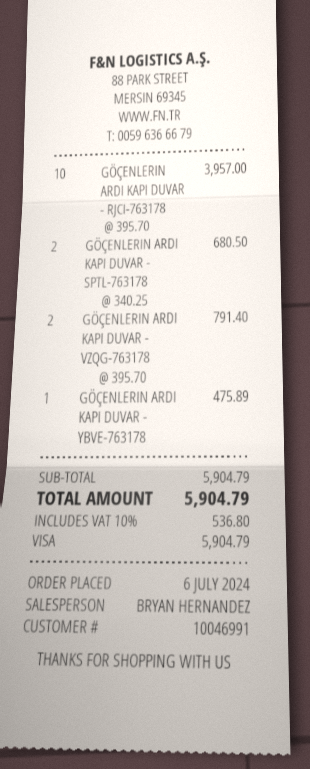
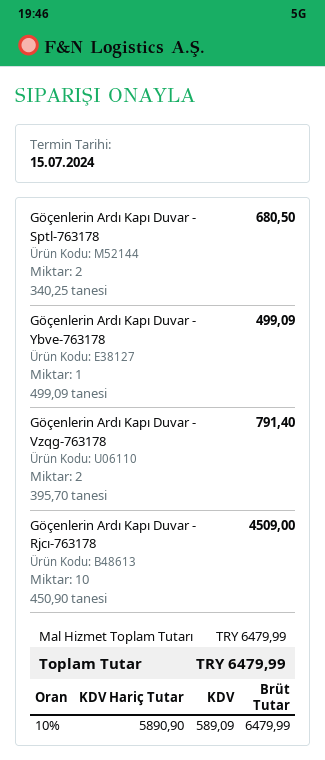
GÖÇENLERIN ARDI KAPI DUVAR - RJCI-763178: 10 x 395.70 = 3957.00 -> 10 x 450.90 = 4509.00
GÖÇENLERIN ARDI KAPI DUVAR - YBVE-763178: 1 x 475.89 = 475.89 -> 1 x 499.09 = 499.09
subtotal: 5904.79 -> 6479.99
tax: 10% = 536.80 -> 10% = 589.09
total: 5904.79 -> 6479.99

